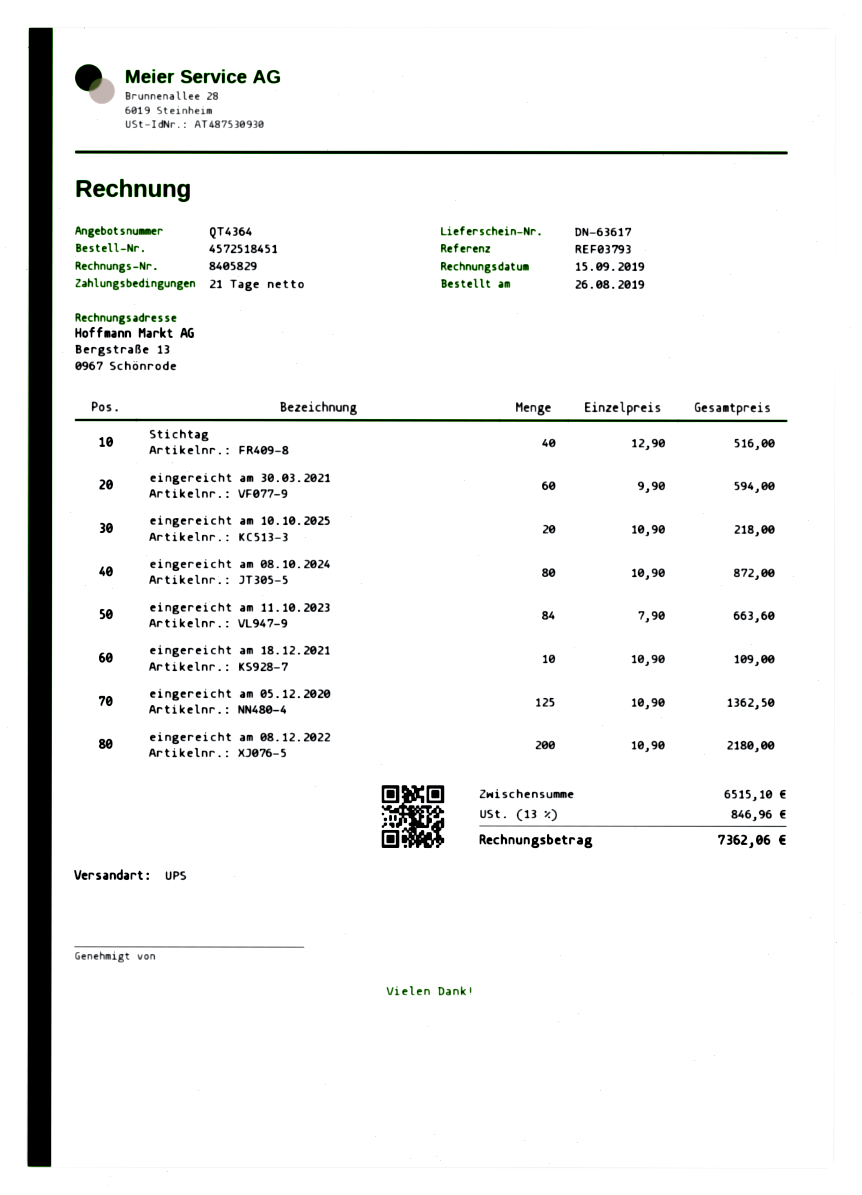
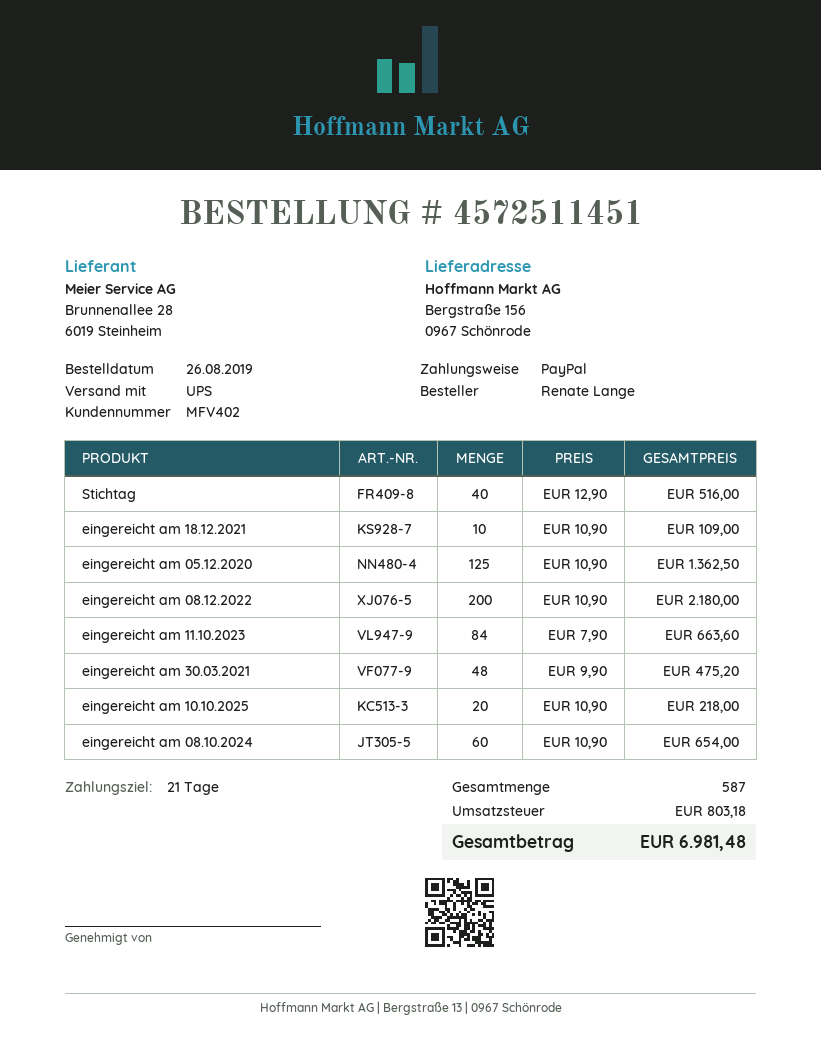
order number: 4572518451 -> 4572511451
eingereicht am 30.03.2021: 60 x 9.90 = 594.00 -> 48 x 9.90 = 475.20
eingereicht am 08.10.2024: 80 x 10.90 = 872.00 -> 60 x 10.90 = 654.00
tax: 846.96 -> 803.18
total: 7362.06 -> 6981.48

